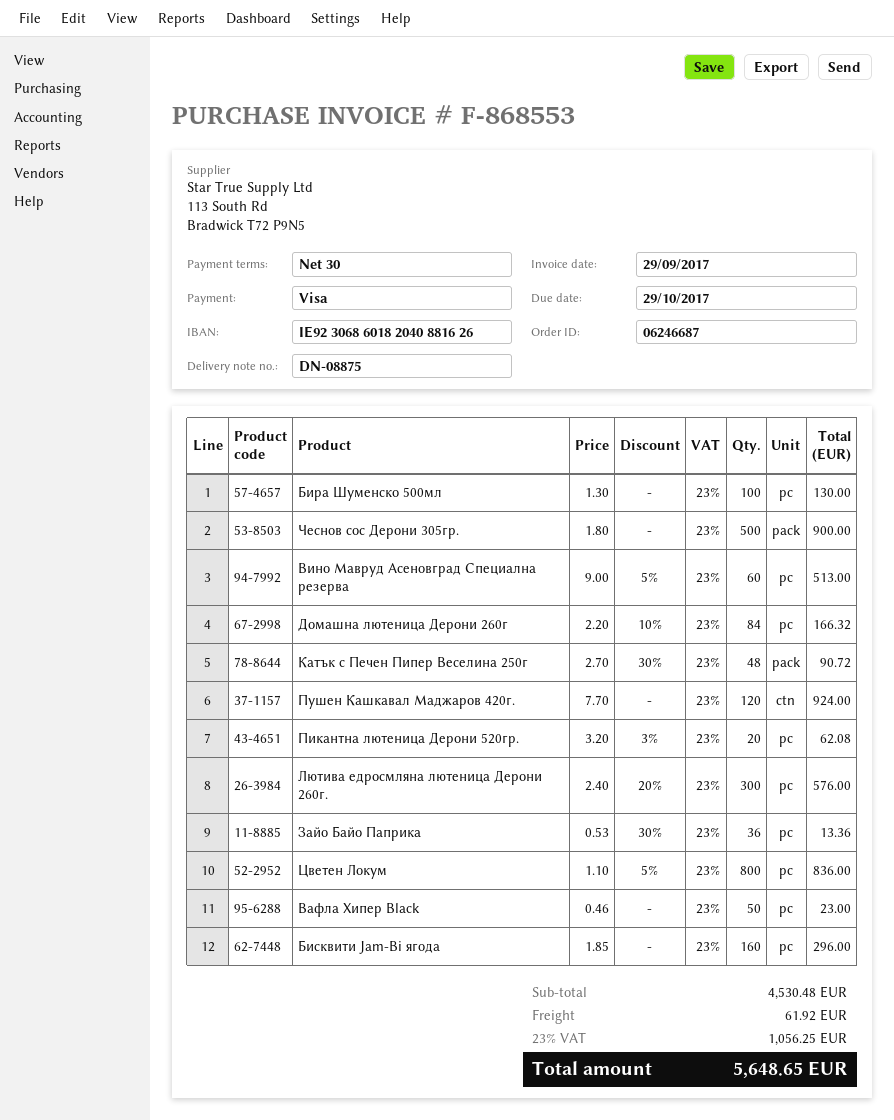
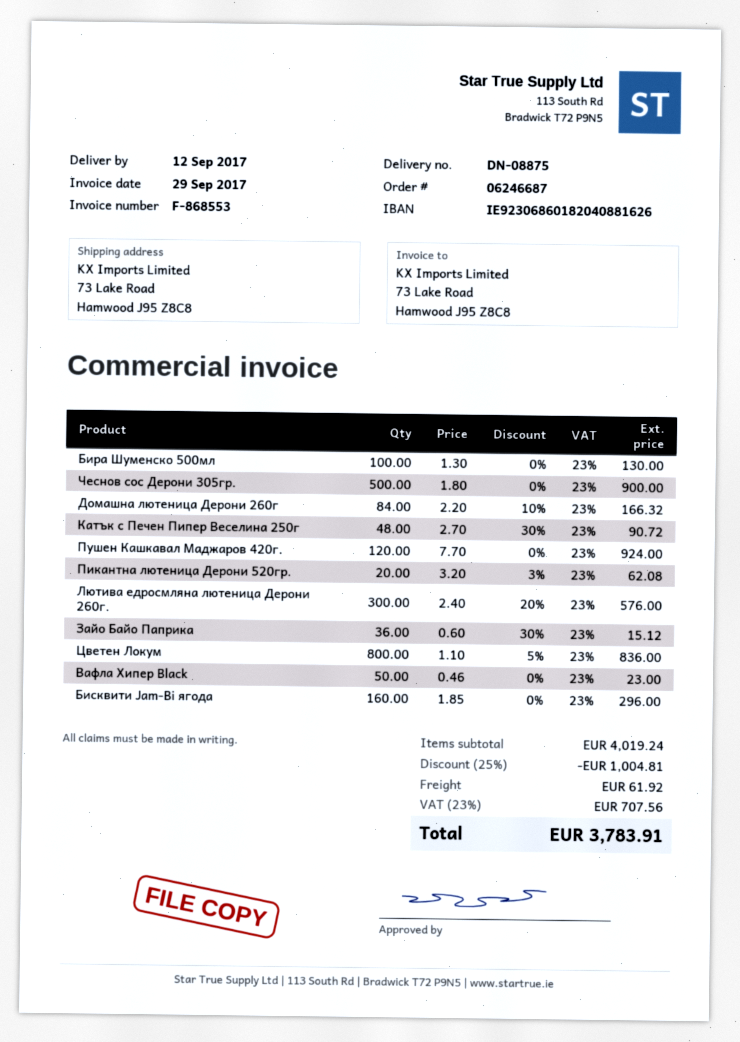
Вино Мавруд Асеновград Специална резерва: 60 x 9.00 - 5% = 513.00 -> none
Зайо Байо Паприка: 36 x 0.53 - 30% = 13.36 -> 36 x 0.60 - 30% = 15.12
subtotal: 4530.48 -> 4019.24
discount: none -> 25% = 1004.81
tax: 23% = 1056.25 -> 23% = 707.56
total: 5648.65 -> 3783.91

